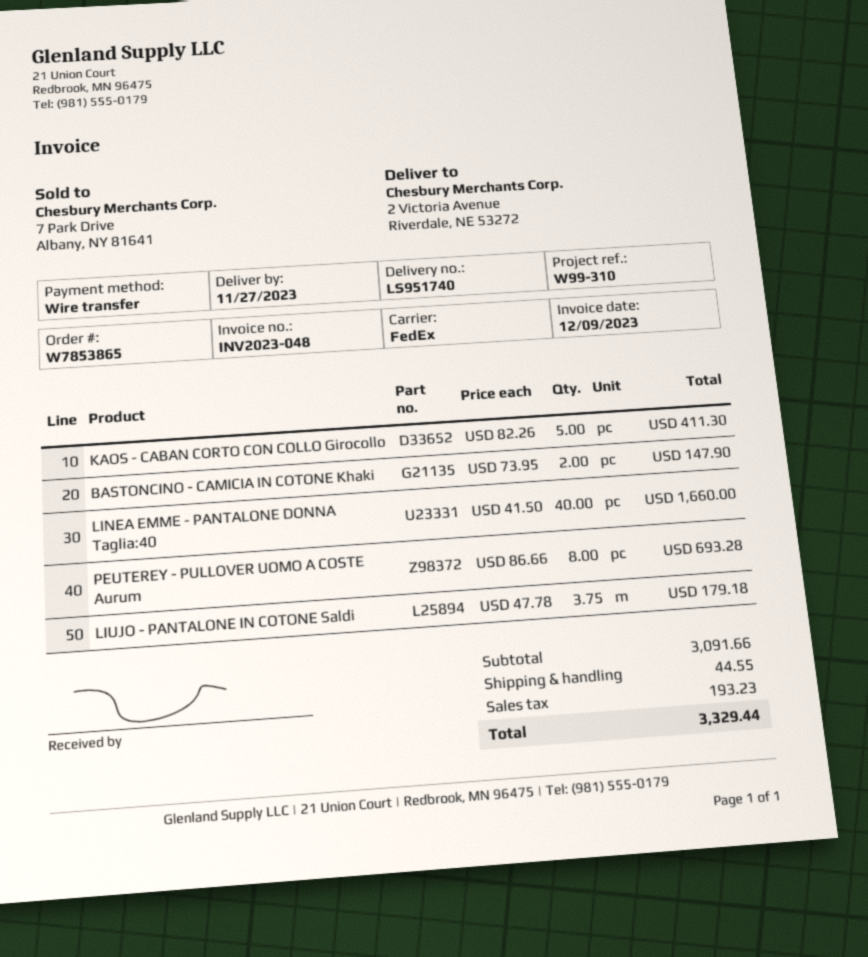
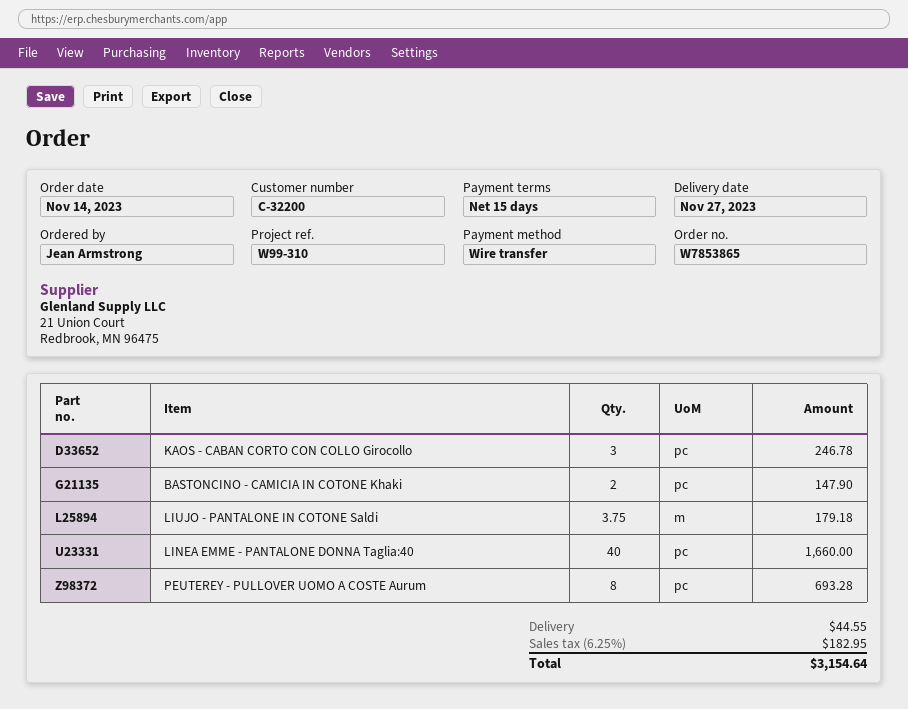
KAOS - CABAN CORTO CON COLLO Girocollo: 5 for 411.30 -> 3 for 246.78
tax: 193.23 -> 182.95
total: 3329.44 -> 3154.64

